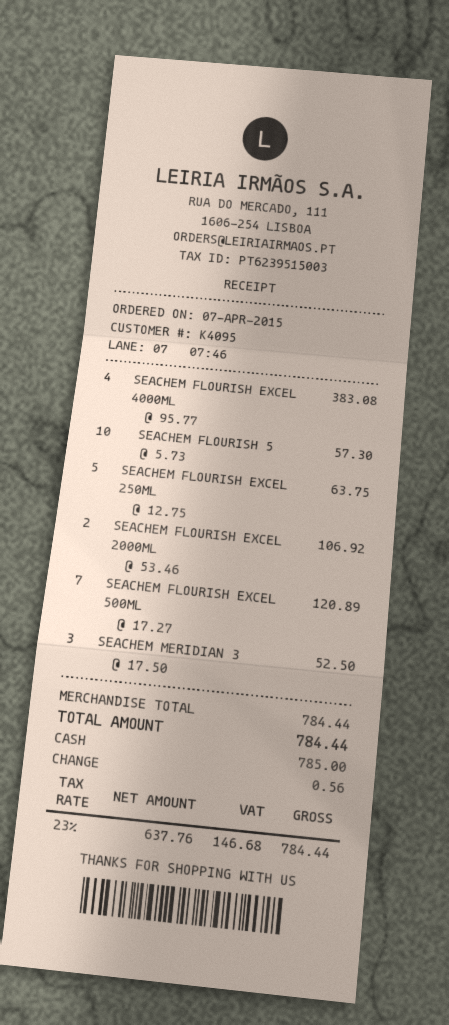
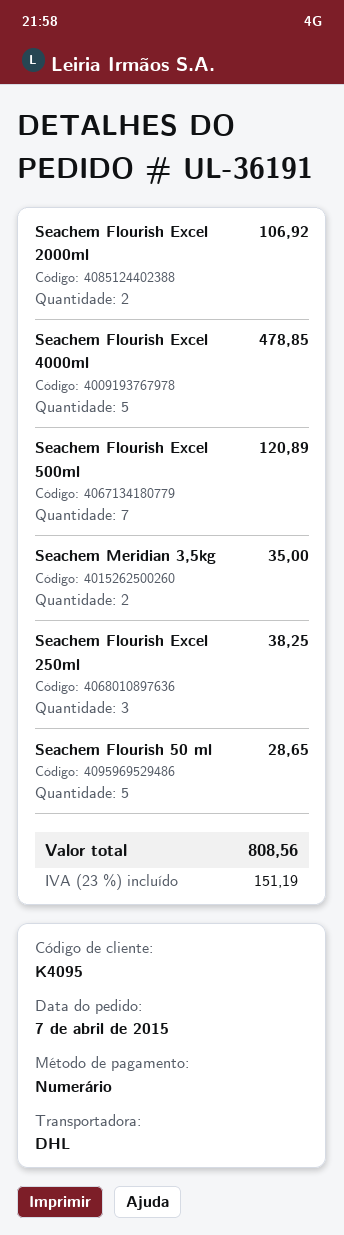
SEACHEM FLOURISH EXCEL 4000ML: 4 for 383.08 -> 5 for 478.85
SEACHEM FLOURISH 5: 10 for 57.30 -> 5 for 28.65
SEACHEM FLOURISH EXCEL 250ML: 5 for 63.75 -> 3 for 38.25
SEACHEM MERIDIAN 3: 3 for 52.50 -> 2 for 35.00
tax: 23% = 146.68 -> 23% = 151.19
total: 784.44 -> 808.56

